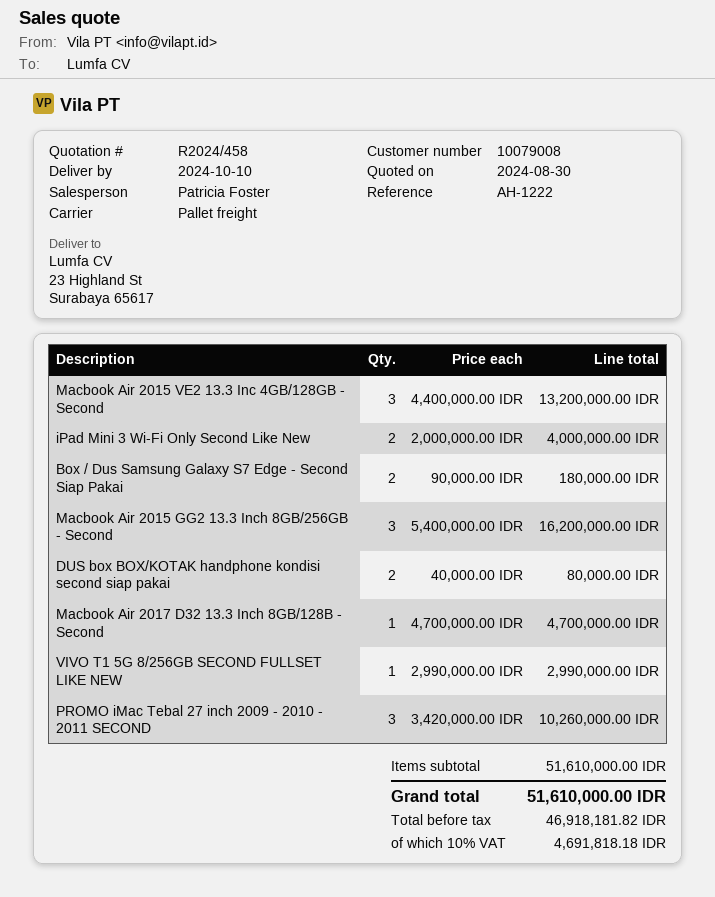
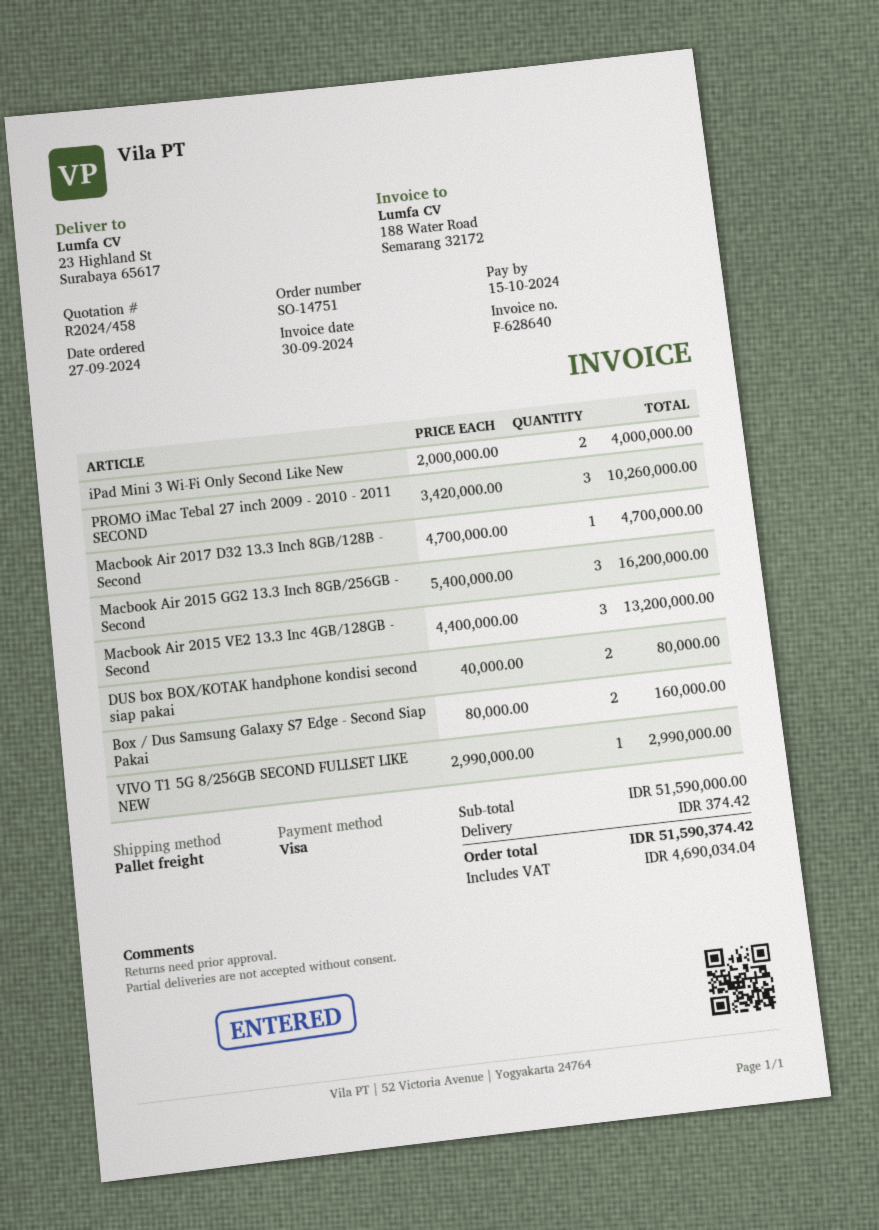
Box / Dus Samsung Galaxy S7 Edge - Second Siap Pakai: 2 x 90000.00 = 180000.00 -> 2 x 80000.00 = 160000.00
subtotal: 51610000.00 -> 51590000.00
shipping: none -> 374.42
tax: 4691818.18 -> 4690034.04
total: 51610000.00 -> 51590374.42

